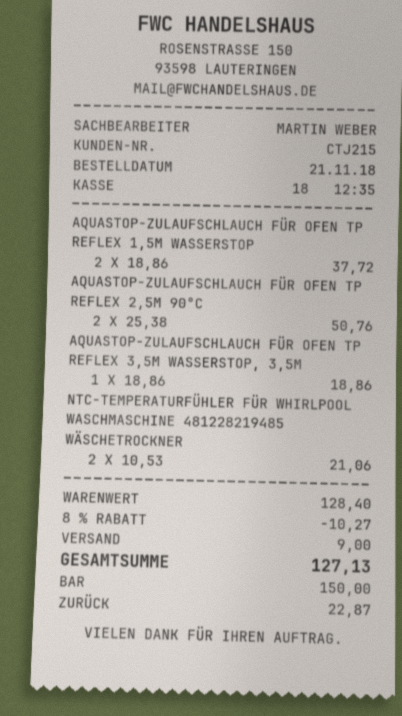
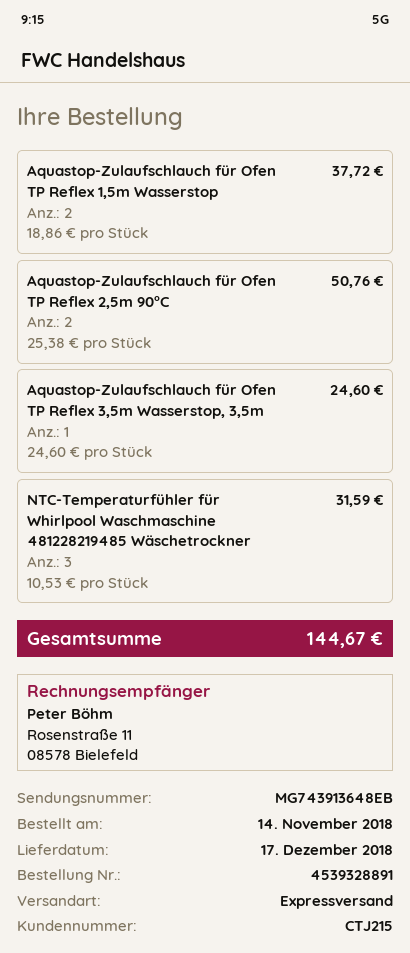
order date: 2018-11-21 -> 2018-11-14
AQUASTOP-ZULAUFSCHLAUCH FÜR OFEN TP REFLEX 3,5M WASSERSTOP, 3,5M: 1 x 18.86 = 18.86 -> 1 x 24.60 = 24.60
NTC-TEMPERATURFÜHLER FÜR WHIRLPOOL WASCHMASCHINE 481228219485 WÄSCHETROCKNER: 2 x 10.53 = 21.06 -> 3 x 10.53 = 31.59
discount: 8% = 10.27 -> none
shipping: 9.00 -> none
total: 127.13 -> 144.67

